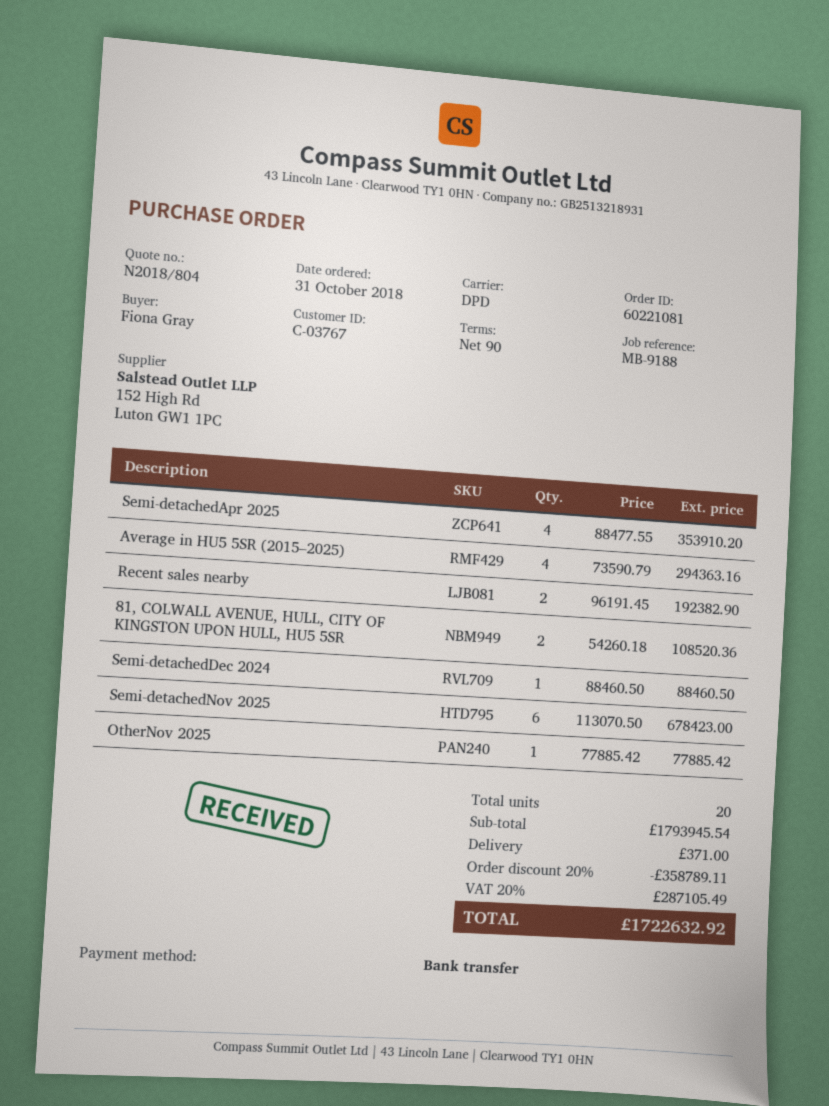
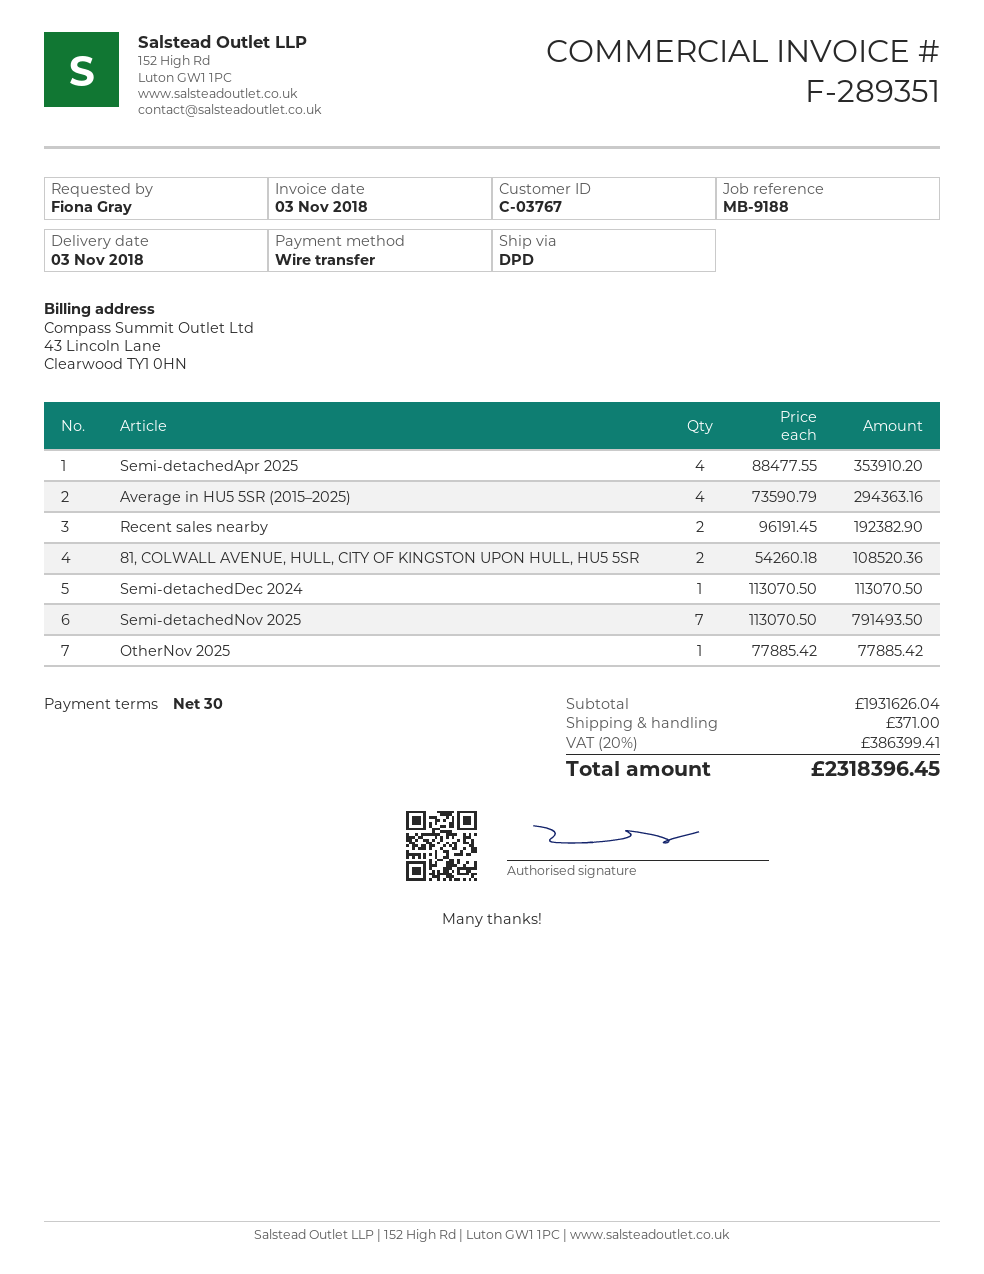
payment terms: 90 days -> 30 days
Semi-detachedDec 2024: 1 x 88460.50 = 88460.50 -> 1 x 113070.50 = 113070.50
Semi-detachedNov 2025: 6 x 113070.50 = 678423.00 -> 7 x 113070.50 = 791493.50
subtotal: 1793945.54 -> 1931626.04
discount: 20% = 358789.11 -> none
tax: 20% = 287105.49 -> 20% = 386399.41
total: 1722632.92 -> 2318396.45

